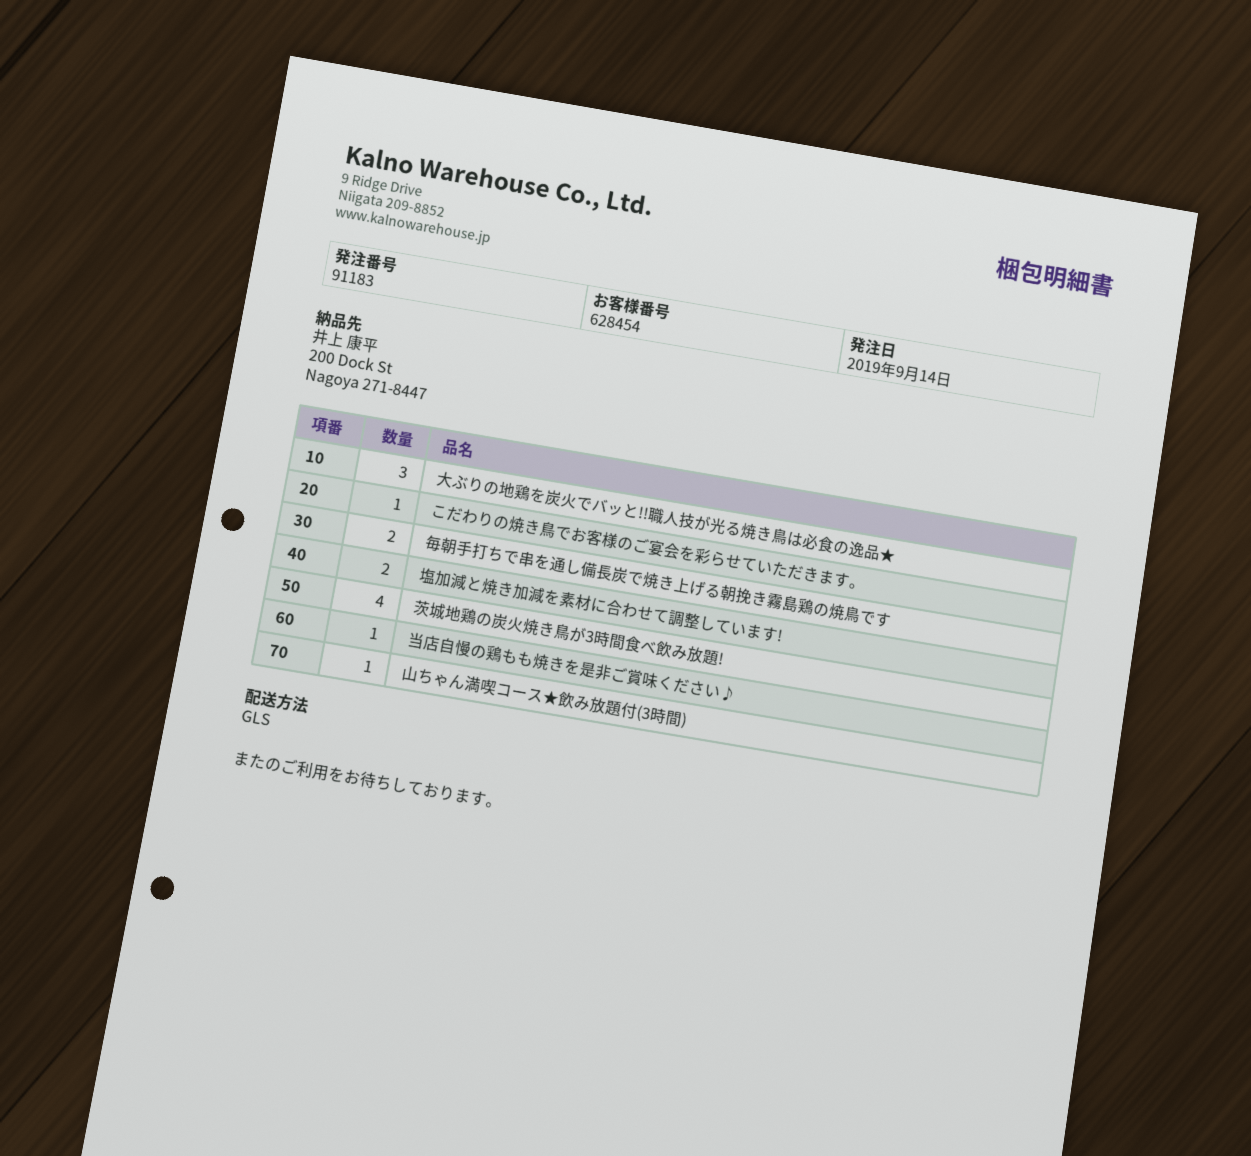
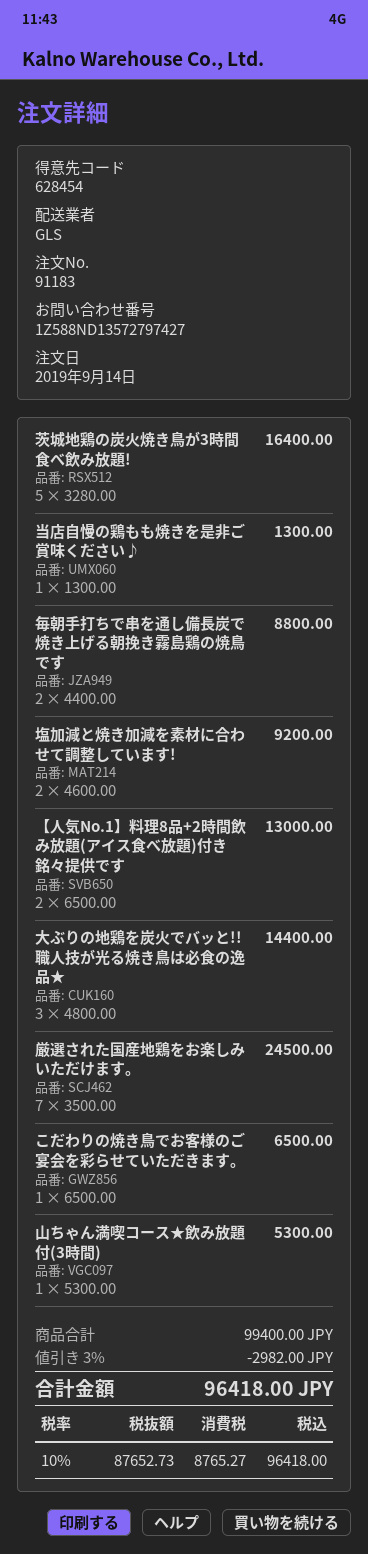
茨城地鶏の炭火焼き鳥が3時間食べ飲み放題!: 4 -> 5
【人気No.1】料理8品+2時間飲み放題(アイス食べ放題)付き 銘々提供です: none -> 2
厳選された国産地鶏をお楽しみいただけます。: none -> 7

